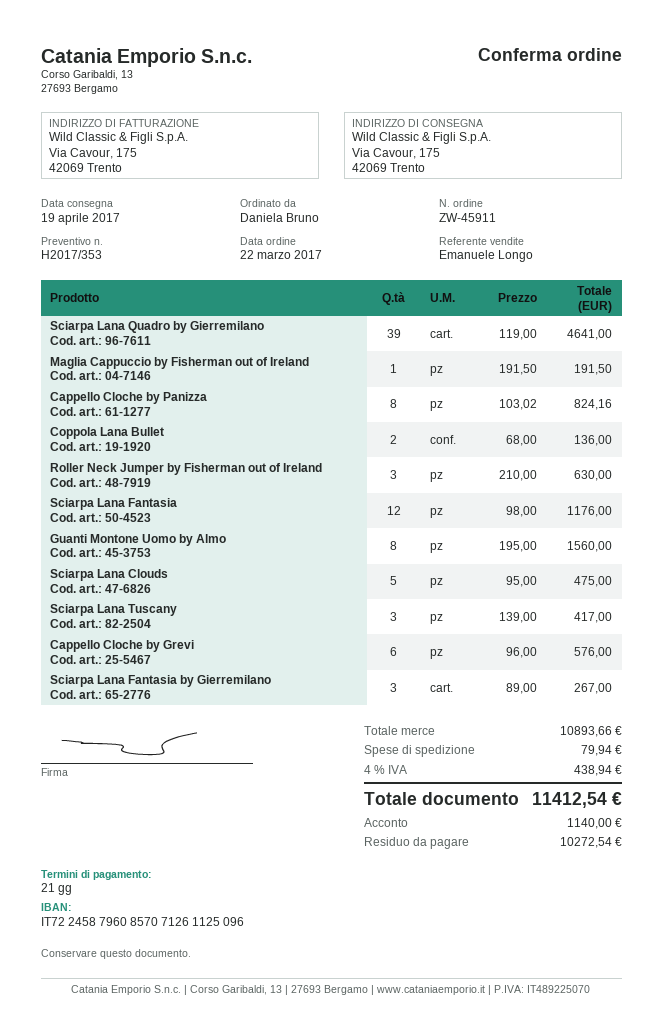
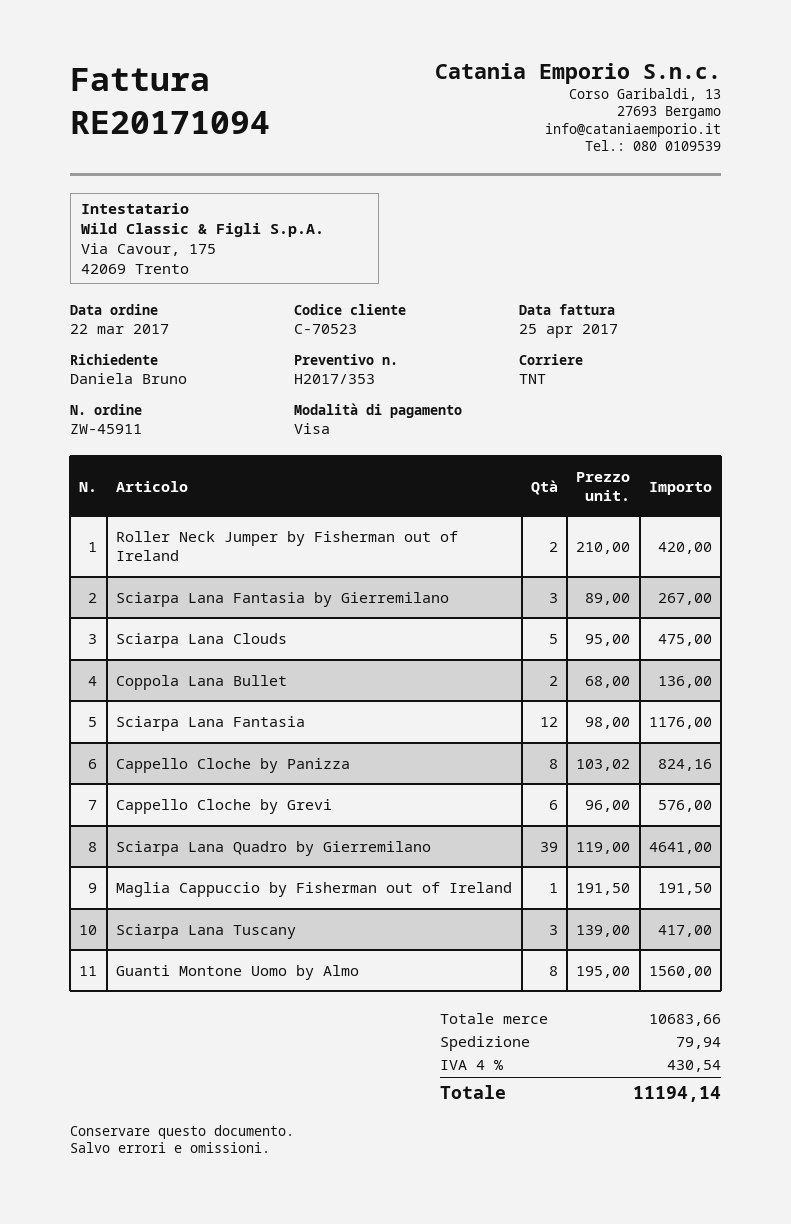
Roller Neck Jumper by Fisherman out of Ireland: 3 x 210.00 = 630.00 -> 2 x 210.00 = 420.00
subtotal: 10893.66 -> 10683.66
tax: 4% = 438.94 -> 4% = 430.54
total: 11412.54 -> 11194.14

